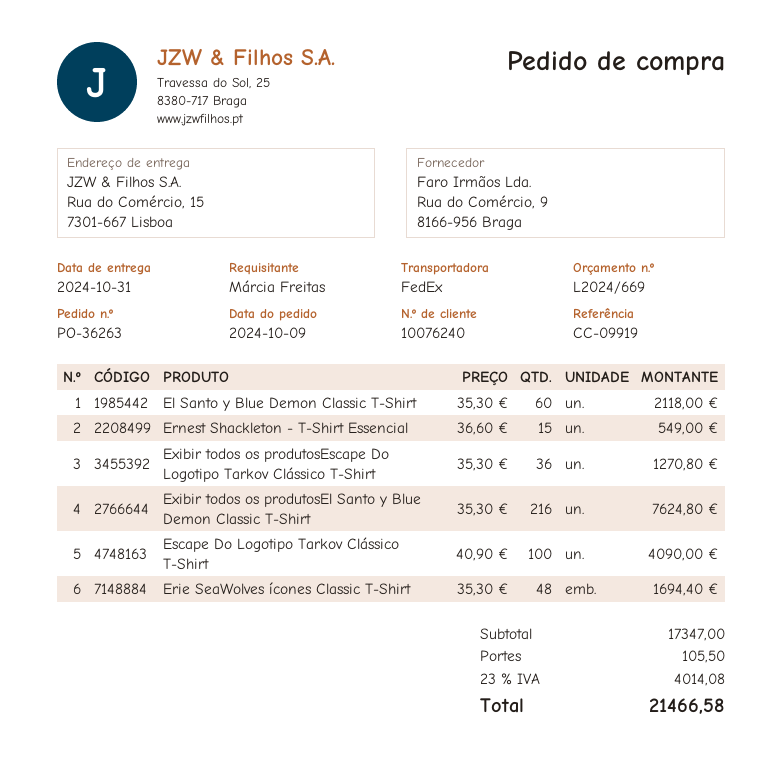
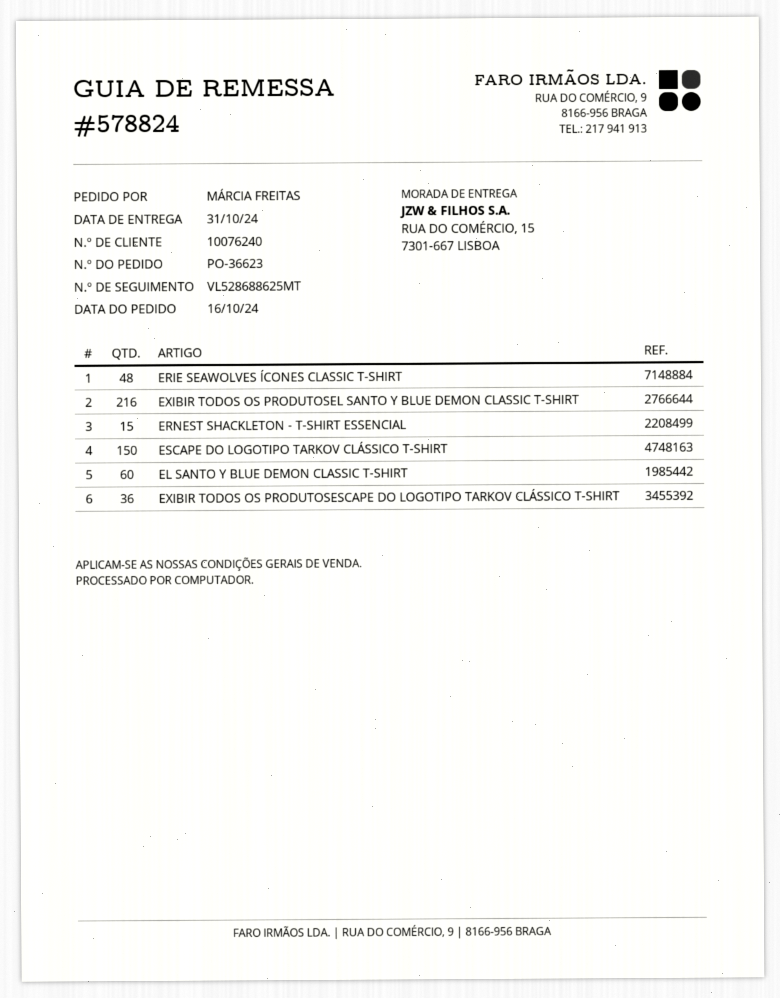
order number: PO-36263 -> PO-36623
order date: 2024-10-09 -> 2024-10-16
Escape Do Logotipo Tarkov Clássico T-Shirt: 100 -> 150

